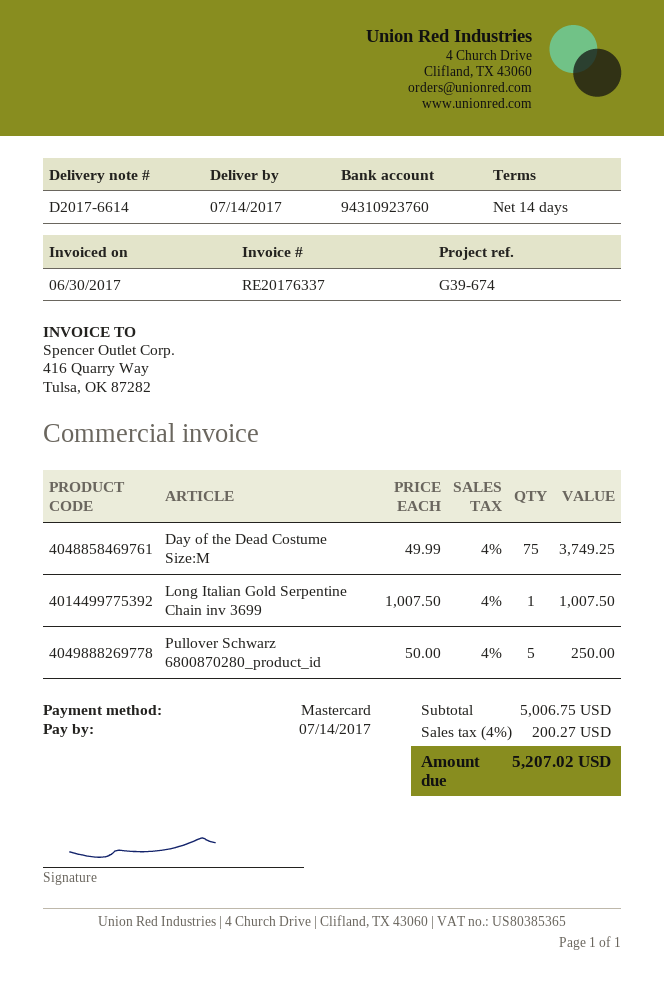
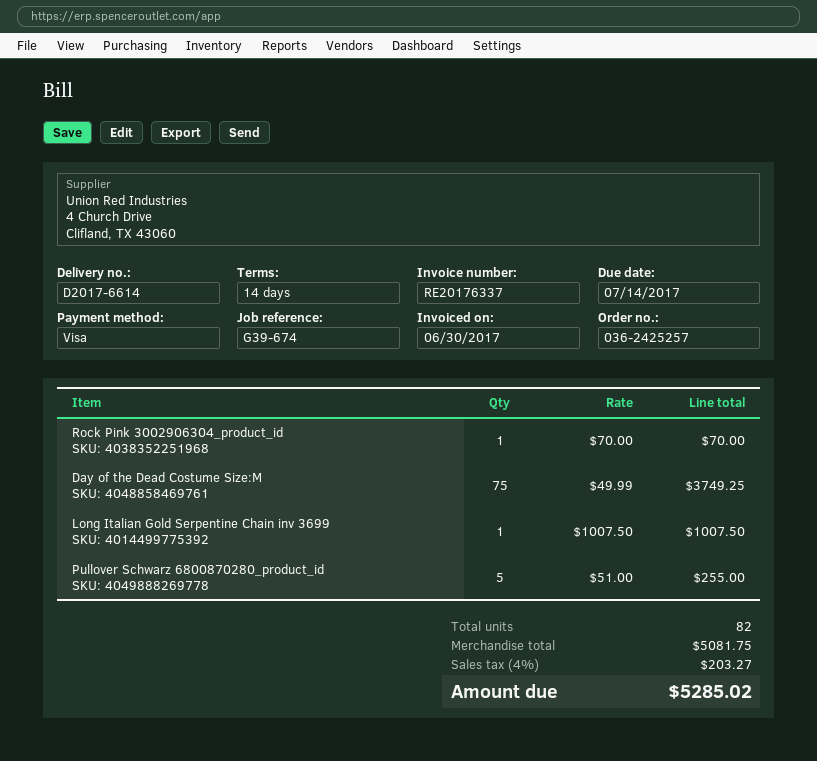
payment method: Mastercard -> Visa
Pullover Schwarz 6800870280_product_id: 5 x 50.00 = 250.00 -> 5 x 51.00 = 255.00
Rock Pink 3002906304_product_id: none -> 1 x 70.00 = 70.00
subtotal: 5006.75 -> 5081.75
tax: 4% = 200.27 -> 4% = 203.27
total: 5207.02 -> 5285.02

